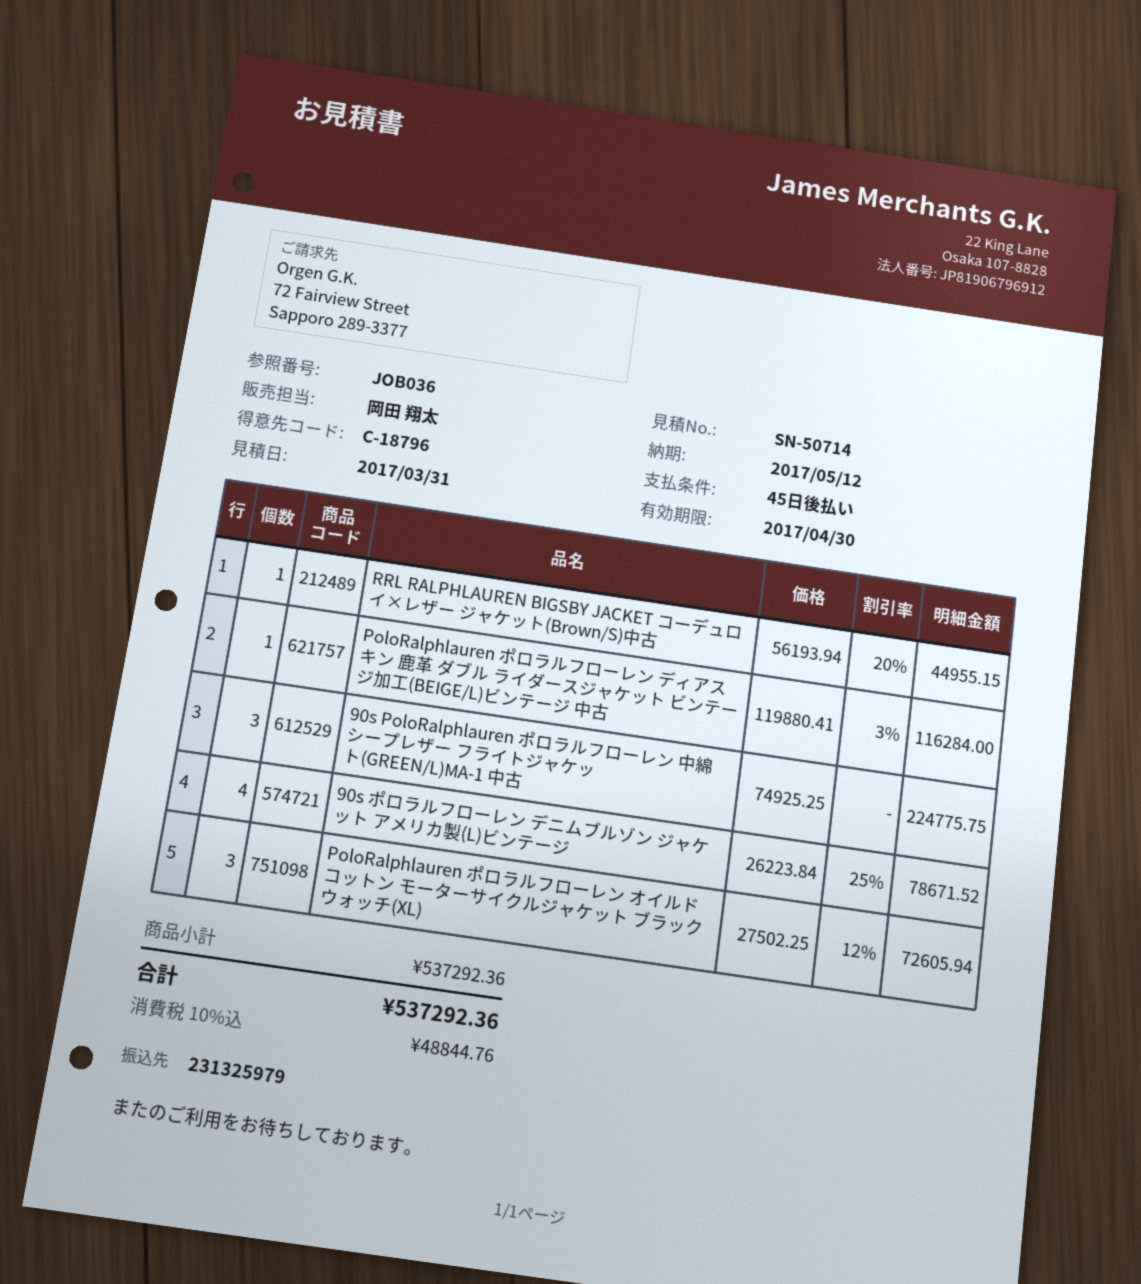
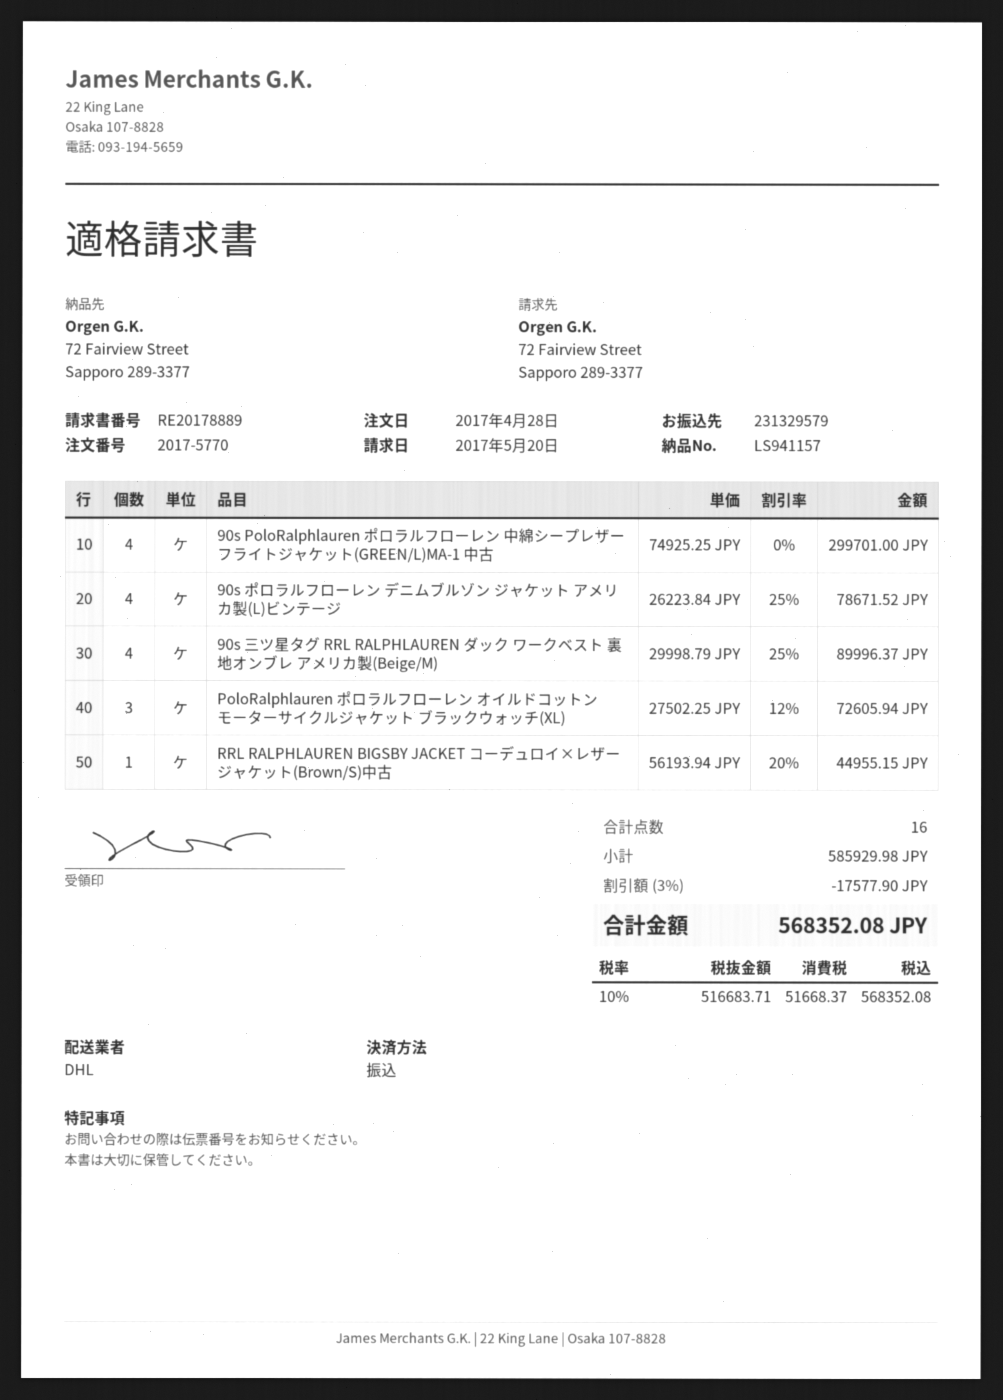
bank account: 231325979 -> 231329579
PoloRalphlauren ポロラルフローレン ディアスキン 鹿革 ダブル ライダースジャケット ビンテージ加工(BEIGE/L)ビンテージ 中古: 1 x 119880.41 - 3% = 116284.00 -> none
90s PoloRalphlauren ポロラルフローレン 中綿シープレザー フライトジャケット(GREEN/L)MA-1 中古: 3 x 74925.25 = 224775.75 -> 4 x 74925.25 = 299701.00
90s 三ツ星タグ RRL RALPHLAUREN ダック ワークベスト 裏地オンブレ アメリカ製(Beige/M): none -> 4 x 29998.79 - 25% = 89996.37
subtotal: 537292.36 -> 585929.98
discount: none -> 3% = 17577.90
tax: 10% = 48844.76 -> 10% = 51668.37
total: 537292.36 -> 568352.08

